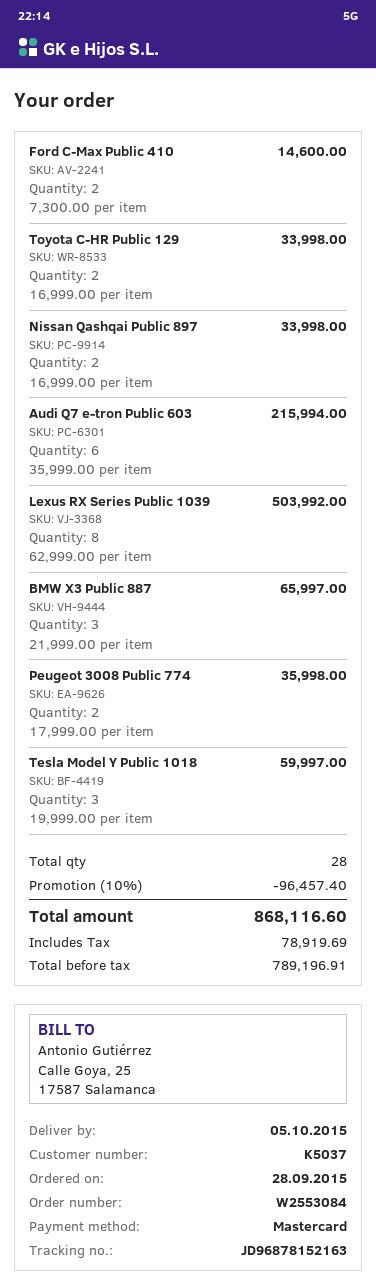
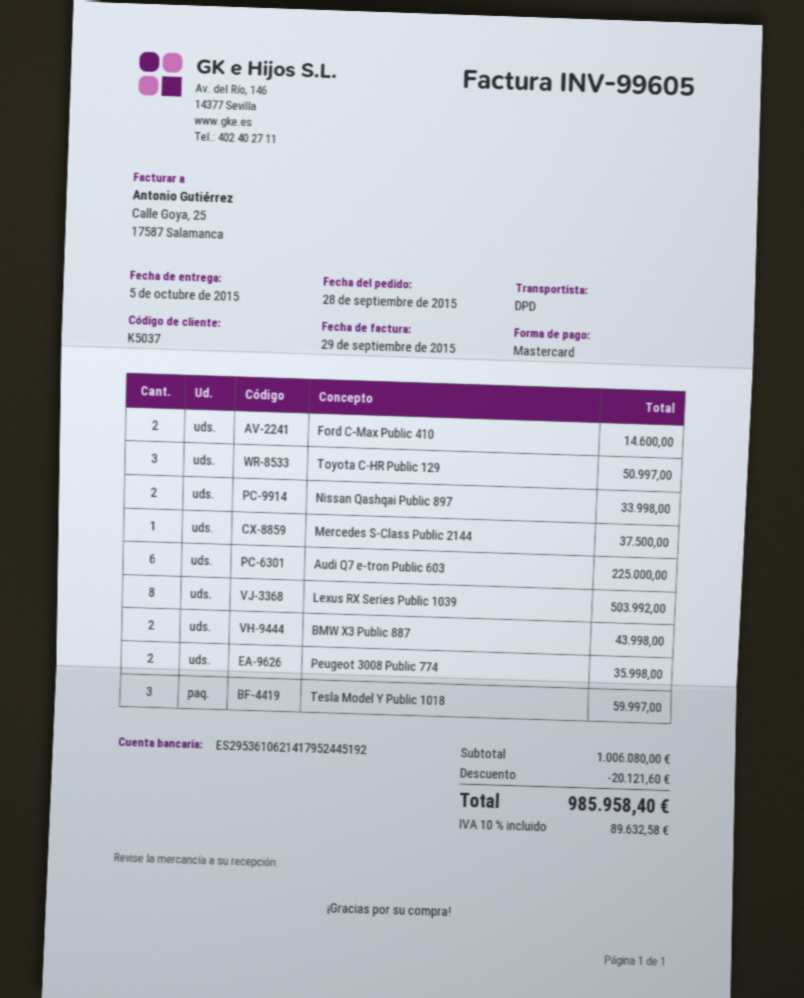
Toyota C-HR Public 129: 2 for 33998.00 -> 3 for 50997.00
Audi Q7 e-tron Public 603: 6 for 215994.00 -> 6 for 225000.00
BMW X3 Public 887: 3 for 65997.00 -> 2 for 43998.00
Mercedes S-Class Public 2144: none -> 1 for 37500.00
discount: 96457.40 -> 20121.60
tax: 78919.69 -> 89632.58
total: 868116.60 -> 985958.40

